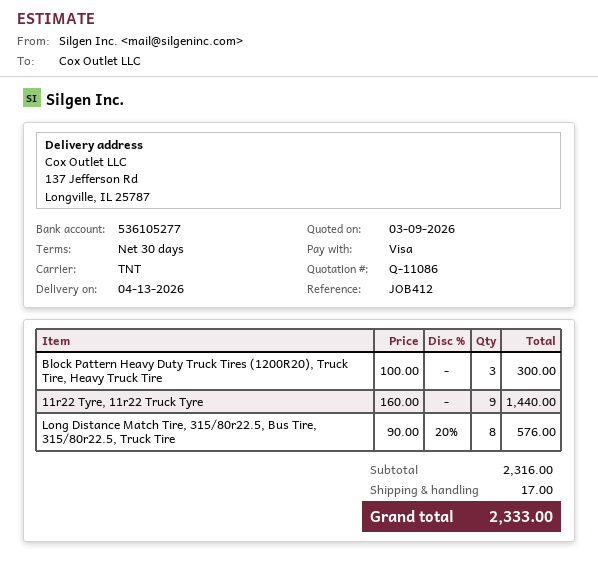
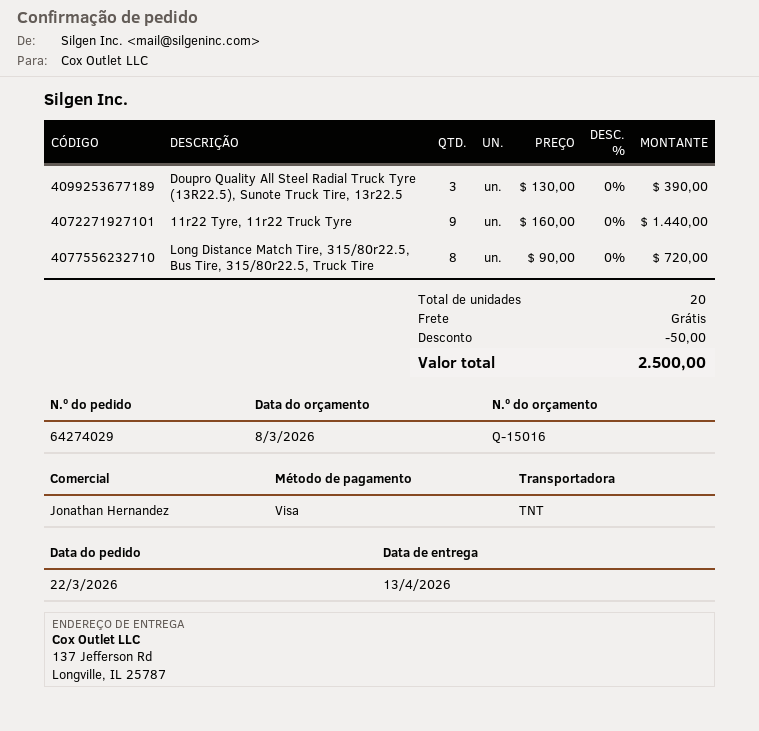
quote number: Q-11086 -> Q-15016
quote date: 2026-03-09 -> 2026-03-08
Block Pattern Heavy Duty Truck Tires (1200R20), Truck Tire, Heavy Truck Tire: 3 x 100.00 = 300.00 -> none
Long Distance Match Tire, 315/80r22.5, Bus Tire, 315/80r22.5, Truck Tire: 8 x 90.00 - 20% = 576.00 -> 8 x 90.00 = 720.00
Doupro Quality All Steel Radial Truck Tyre (13R22.5), Sunote Truck Tire, 13r22.5: none -> 3 x 130.00 = 390.00
discount: none -> 50.00
shipping: 17.00 -> 0.00
total: 2333.00 -> 2500.00

